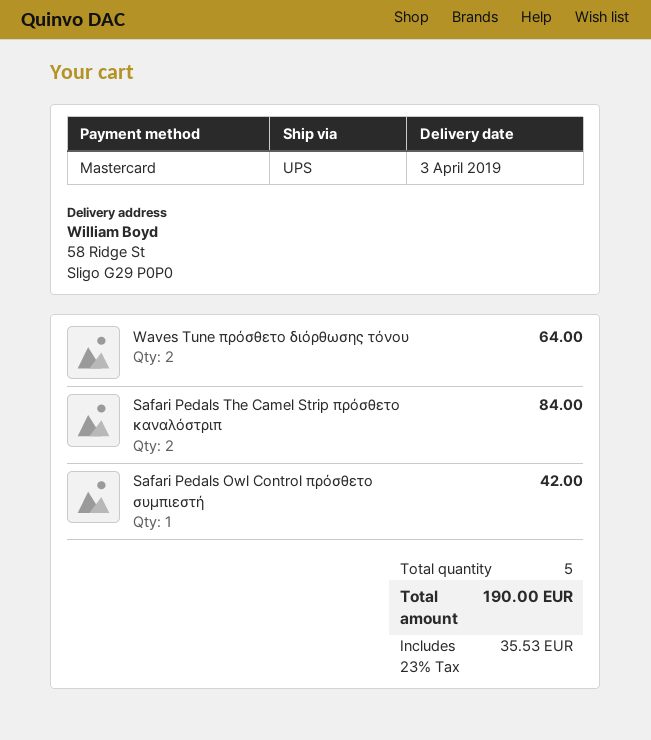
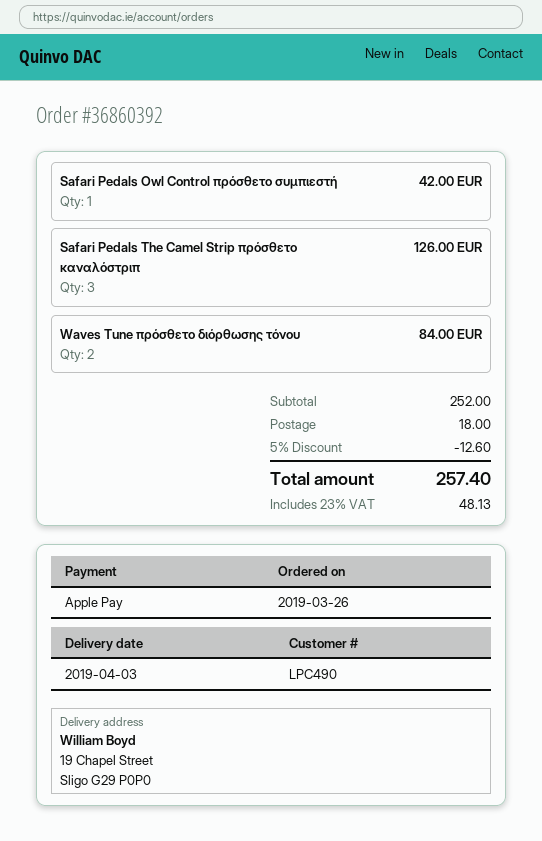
payment method: Mastercard -> Apple Pay
ship to: 58 Ridge St, Sligo G29 P0P0 -> 19 Chapel Street, Sligo G29 P0P0
Waves Tune πρόσθετο διόρθωσης τόνου: 2 for 64.00 -> 2 for 84.00
Safari Pedals The Camel Strip πρόσθετο καναλόστριπ: 2 for 84.00 -> 3 for 126.00
discount: none -> 5% = 12.60
shipping: none -> 18.00
tax: 23% = 35.53 -> 23% = 48.13
total: 190.00 -> 257.40

